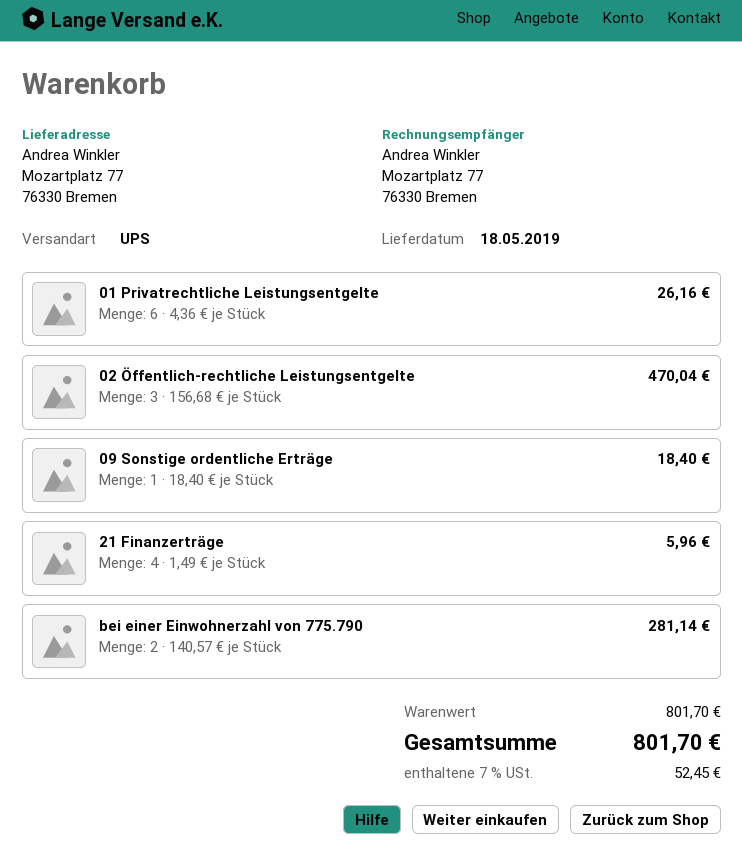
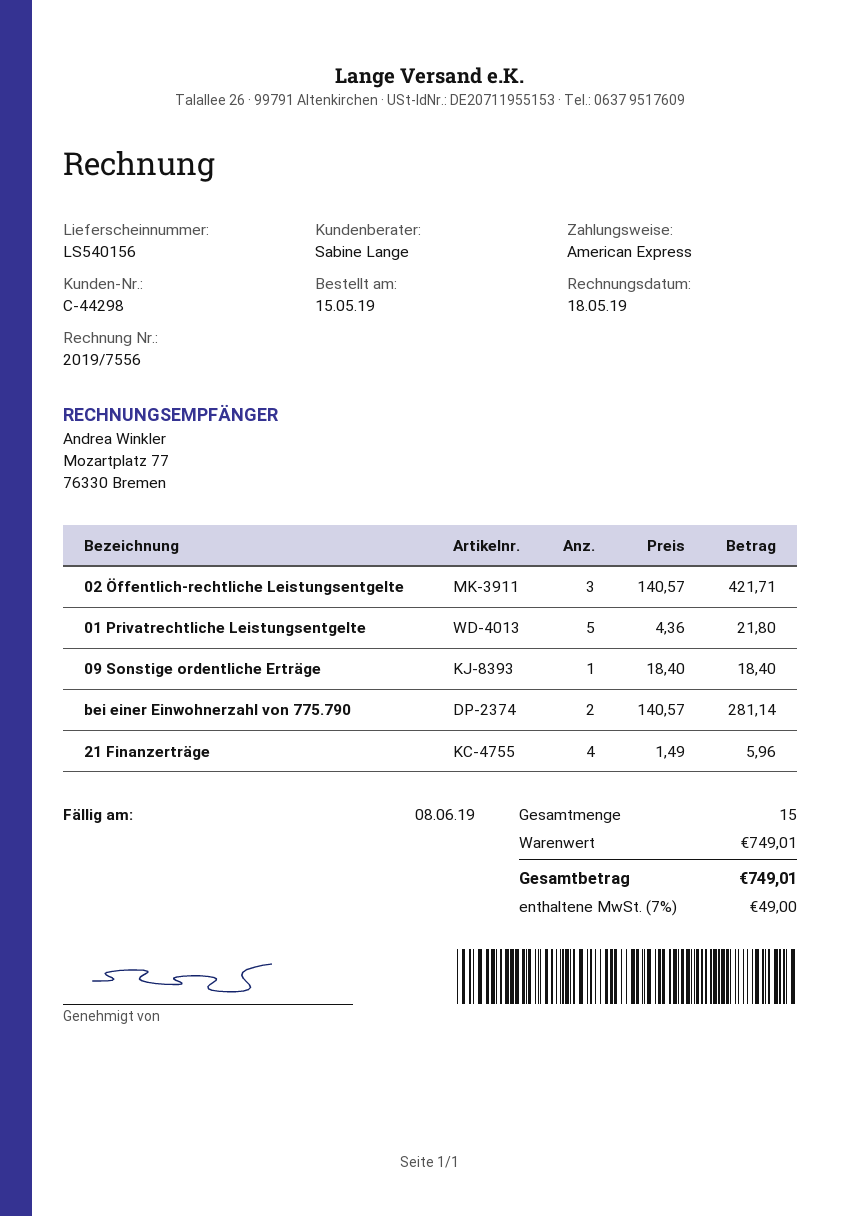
01 Privatrechtliche Leistungsentgelte: 6 x 4.36 = 26.16 -> 5 x 4.36 = 21.80
02 Öffentlich-rechtliche Leistungsentgelte: 3 x 156.68 = 470.04 -> 3 x 140.57 = 421.71
subtotal: 801.70 -> 749.01
tax: 7% = 52.45 -> 7% = 49.00
total: 801.70 -> 749.01

